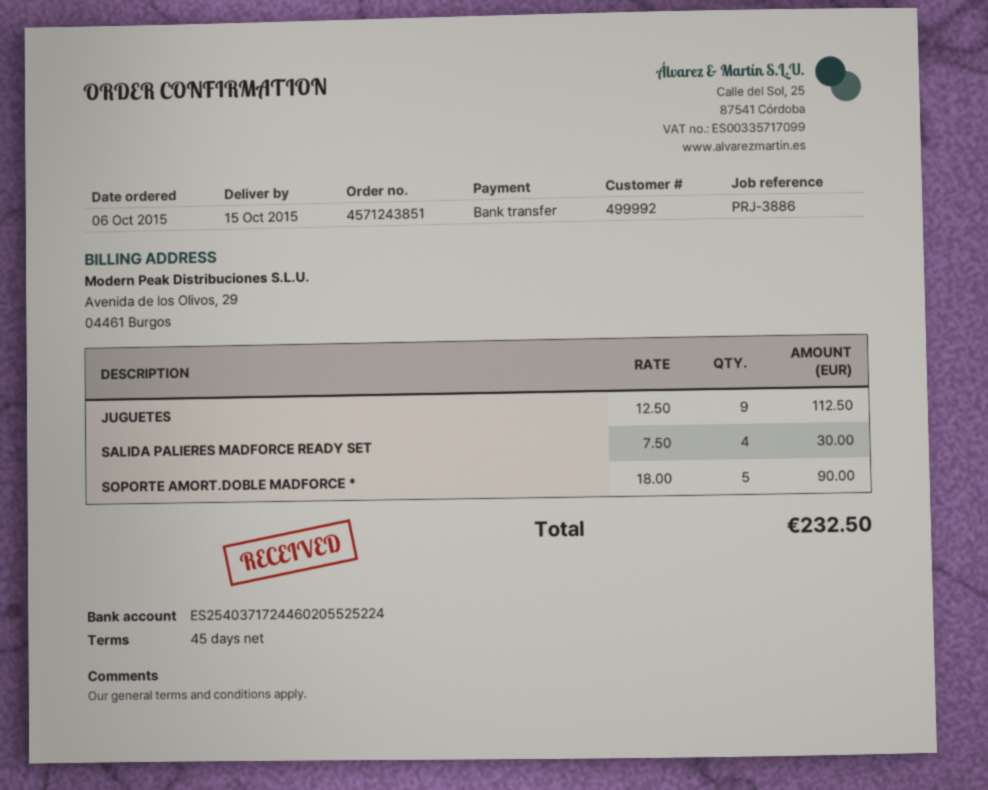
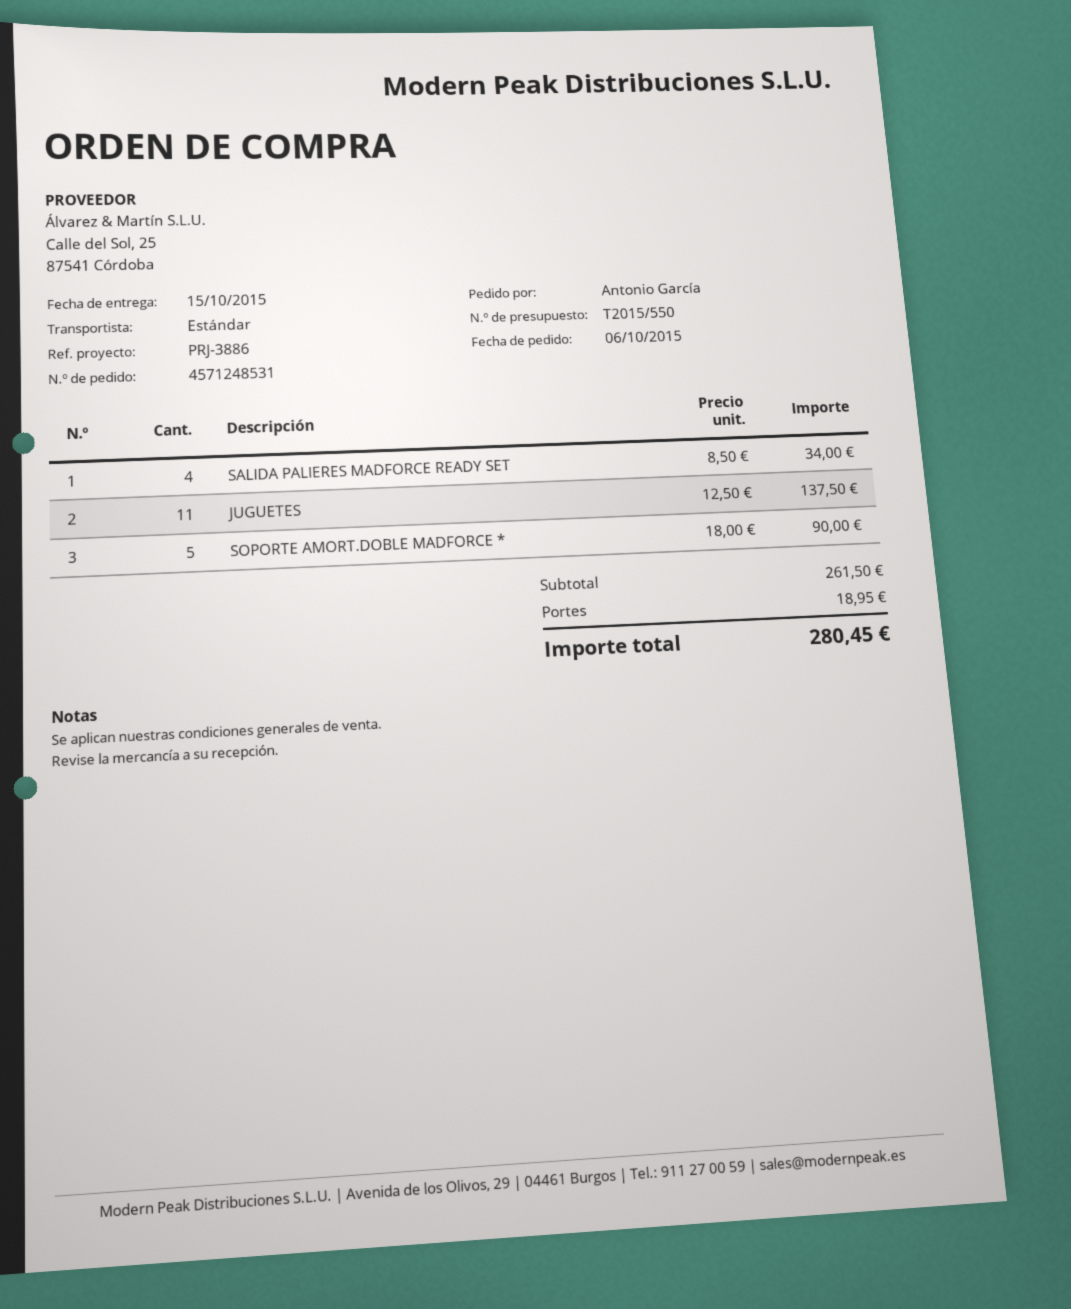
order number: 4571243851 -> 4571248531
JUGUETES: 9 x 12.50 = 112.50 -> 11 x 12.50 = 137.50
SALIDA PALIERES MADFORCE READY SET: 4 x 7.50 = 30.00 -> 4 x 8.50 = 34.00
shipping: none -> 18.95
total: 232.50 -> 280.45

